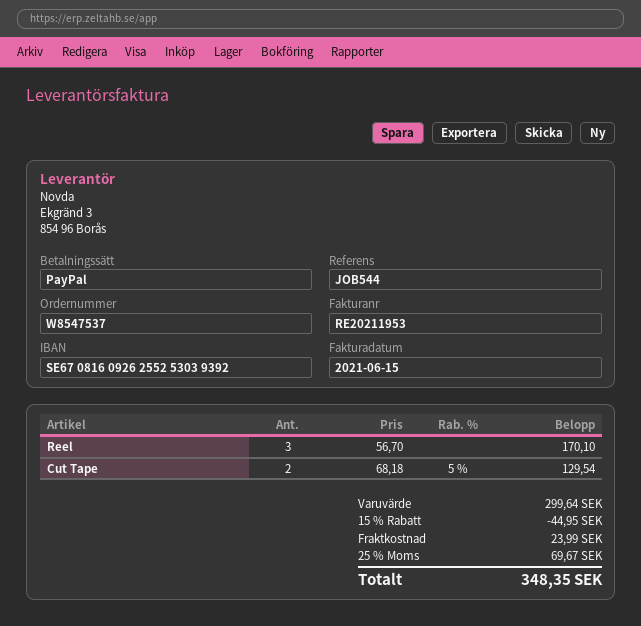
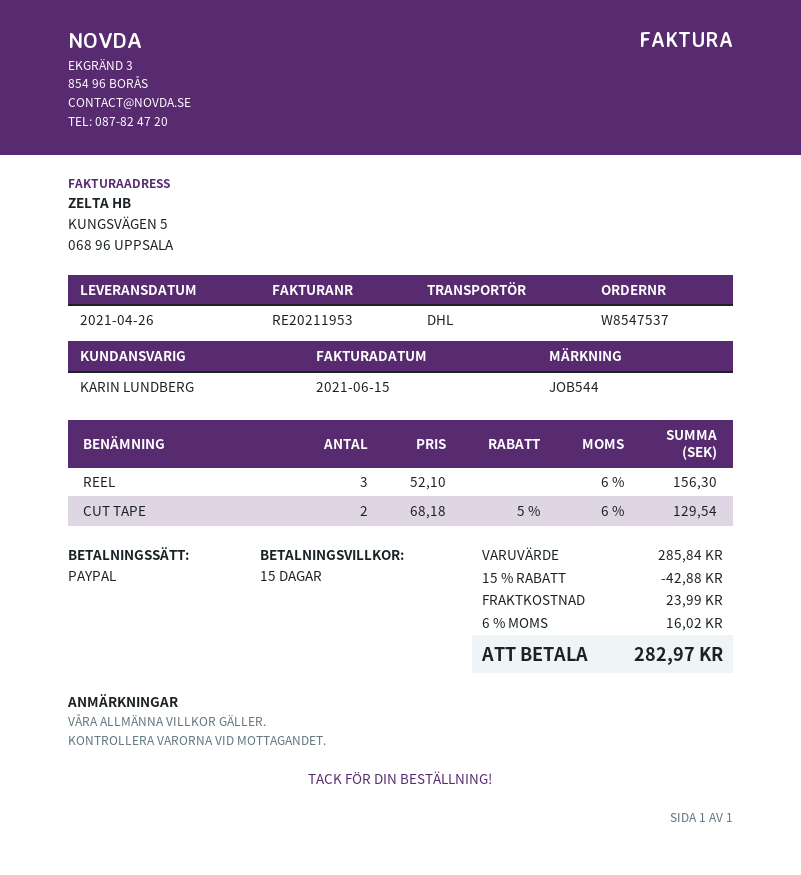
Reel: 3 x 56.70 = 170.10 -> 3 x 52.10 = 156.30
subtotal: 299.64 -> 285.84
discount: 15% = 44.95 -> 15% = 42.88
tax: 25% = 69.67 -> 6% = 16.02
total: 348.35 -> 282.97

